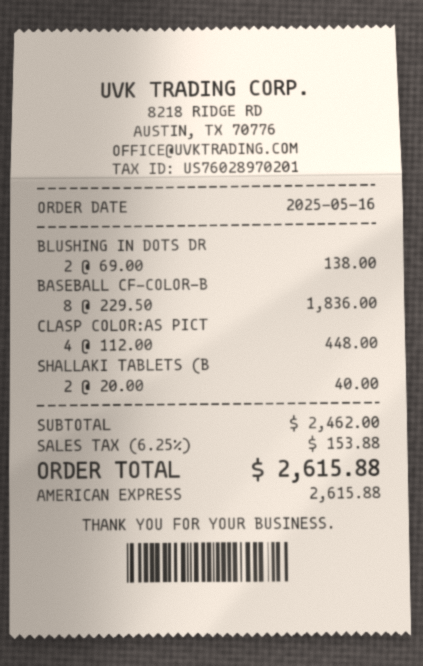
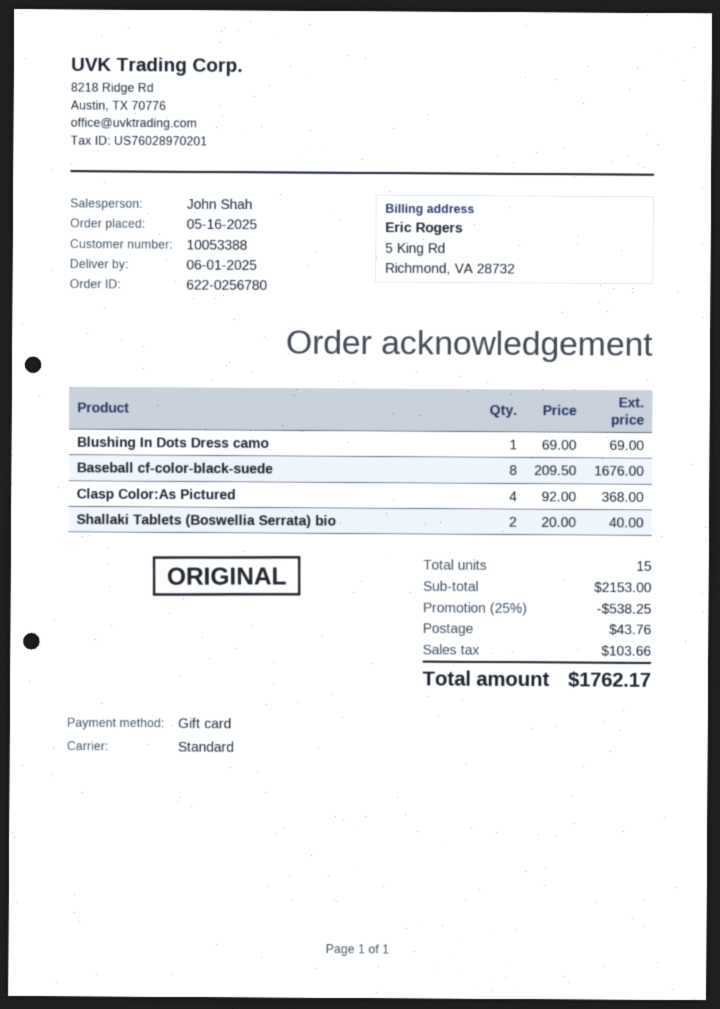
payment method: American Express -> gift card
BLUSHING IN DOTS DR: 2 x 69.00 = 138.00 -> 1 x 69.00 = 69.00
BASEBALL CF-COLOR-B: 8 x 229.50 = 1836.00 -> 8 x 209.50 = 1676.00
CLASP COLOR:AS PICT: 4 x 112.00 = 448.00 -> 4 x 92.00 = 368.00
subtotal: 2462.00 -> 2153.00
discount: none -> 25% = 538.25
shipping: none -> 43.76
tax: 153.88 -> 103.66
total: 2615.88 -> 1762.17

